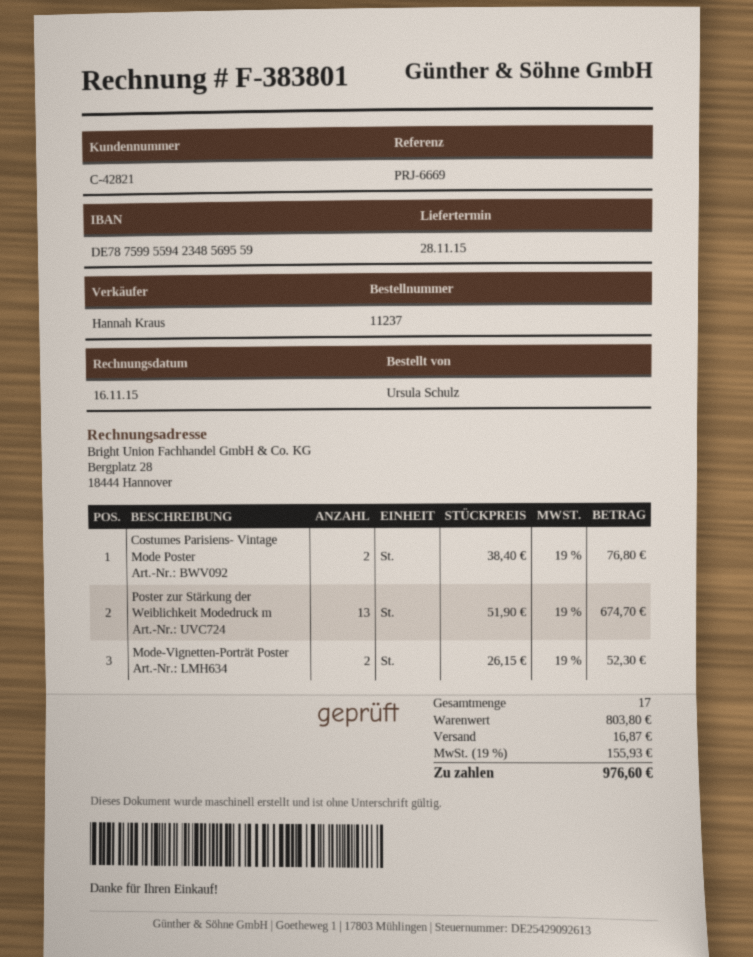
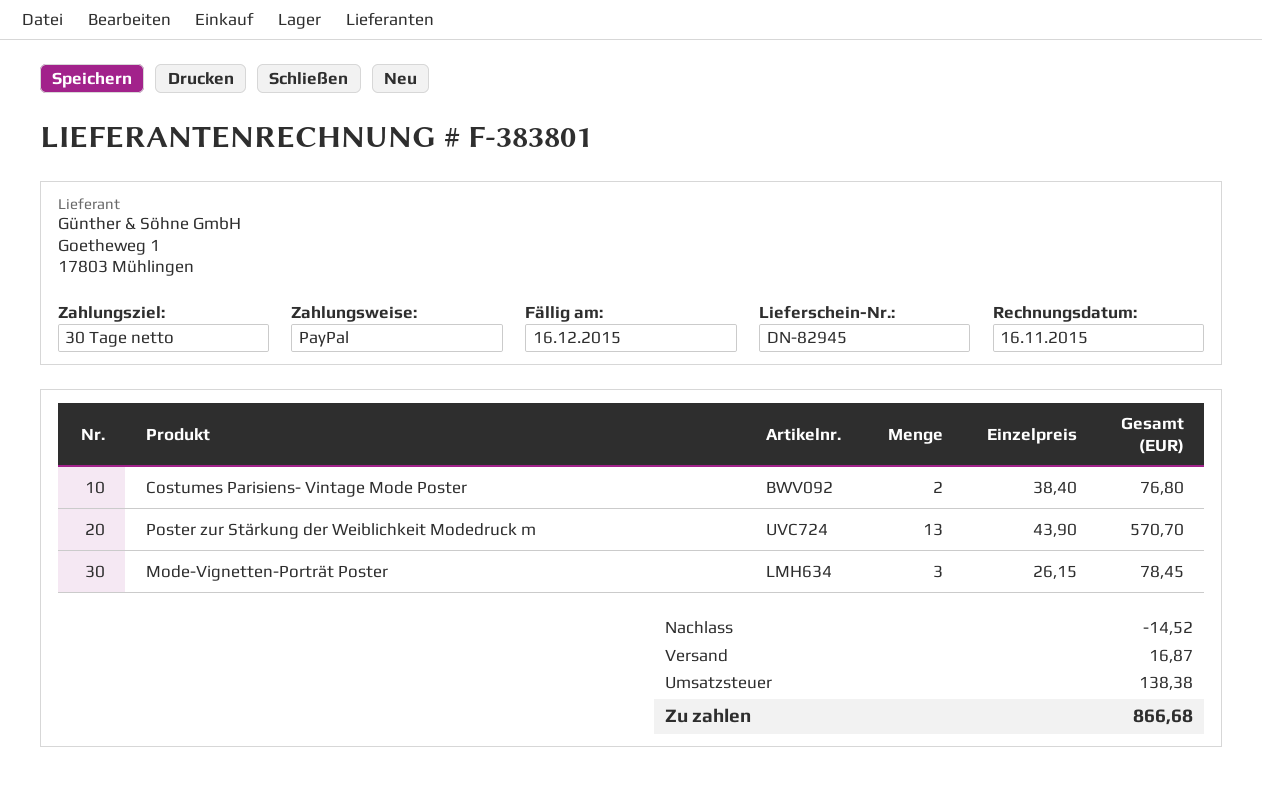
Poster zur Stärkung der Weiblichkeit Modedruck m: 13 x 51.90 = 674.70 -> 13 x 43.90 = 570.70
Mode-Vignetten-Porträt Poster: 2 x 26.15 = 52.30 -> 3 x 26.15 = 78.45
discount: none -> 14.52
tax: 155.93 -> 138.38
total: 976.60 -> 866.68

